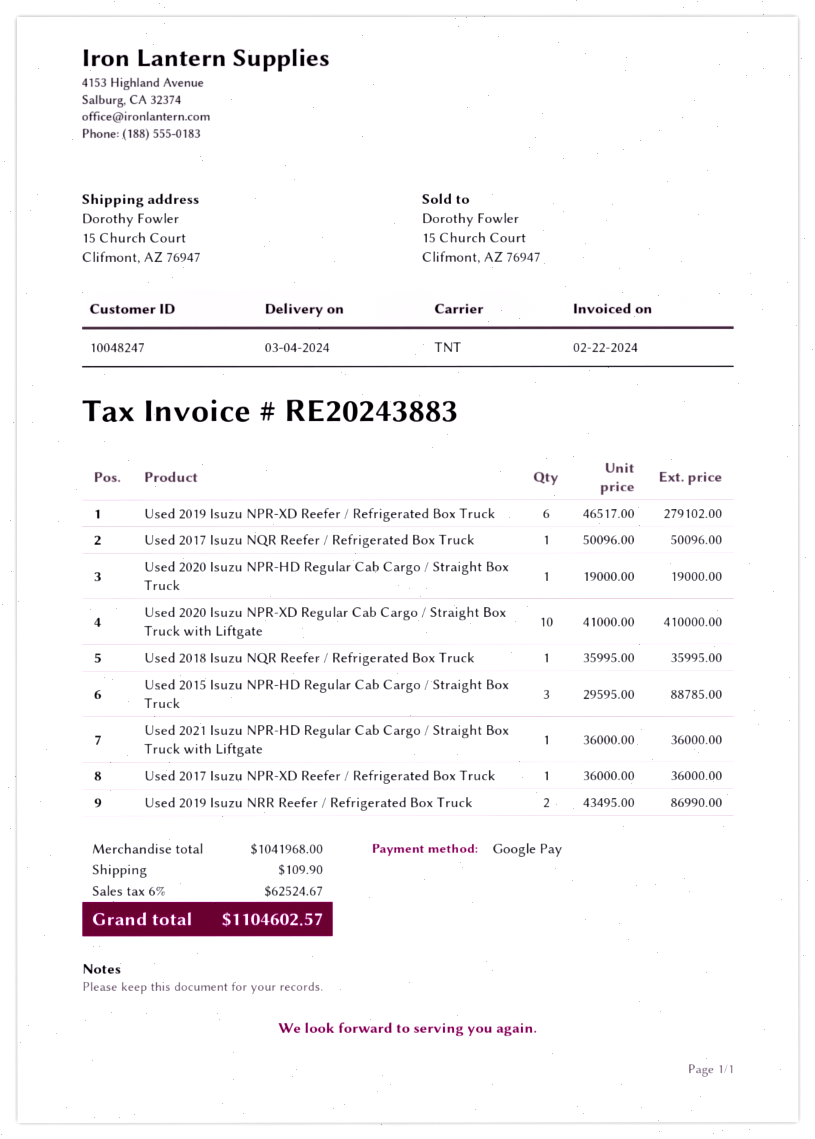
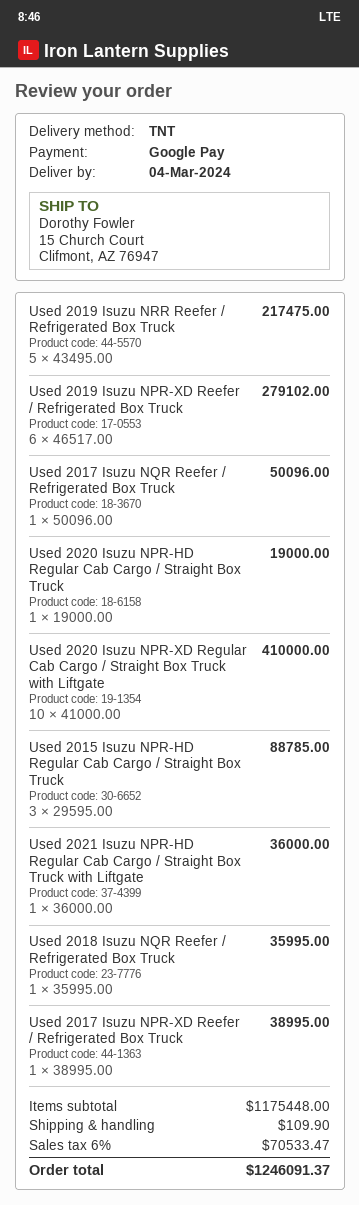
Used 2017 Isuzu NPR-XD Reefer / Refrigerated Box Truck: 1 x 36000.00 = 36000.00 -> 1 x 38995.00 = 38995.00
Used 2019 Isuzu NRR Reefer / Refrigerated Box Truck: 2 x 43495.00 = 86990.00 -> 5 x 43495.00 = 217475.00
subtotal: 1041968.00 -> 1175448.00
tax: 6% = 62524.67 -> 6% = 70533.47
total: 1104602.57 -> 1246091.37

